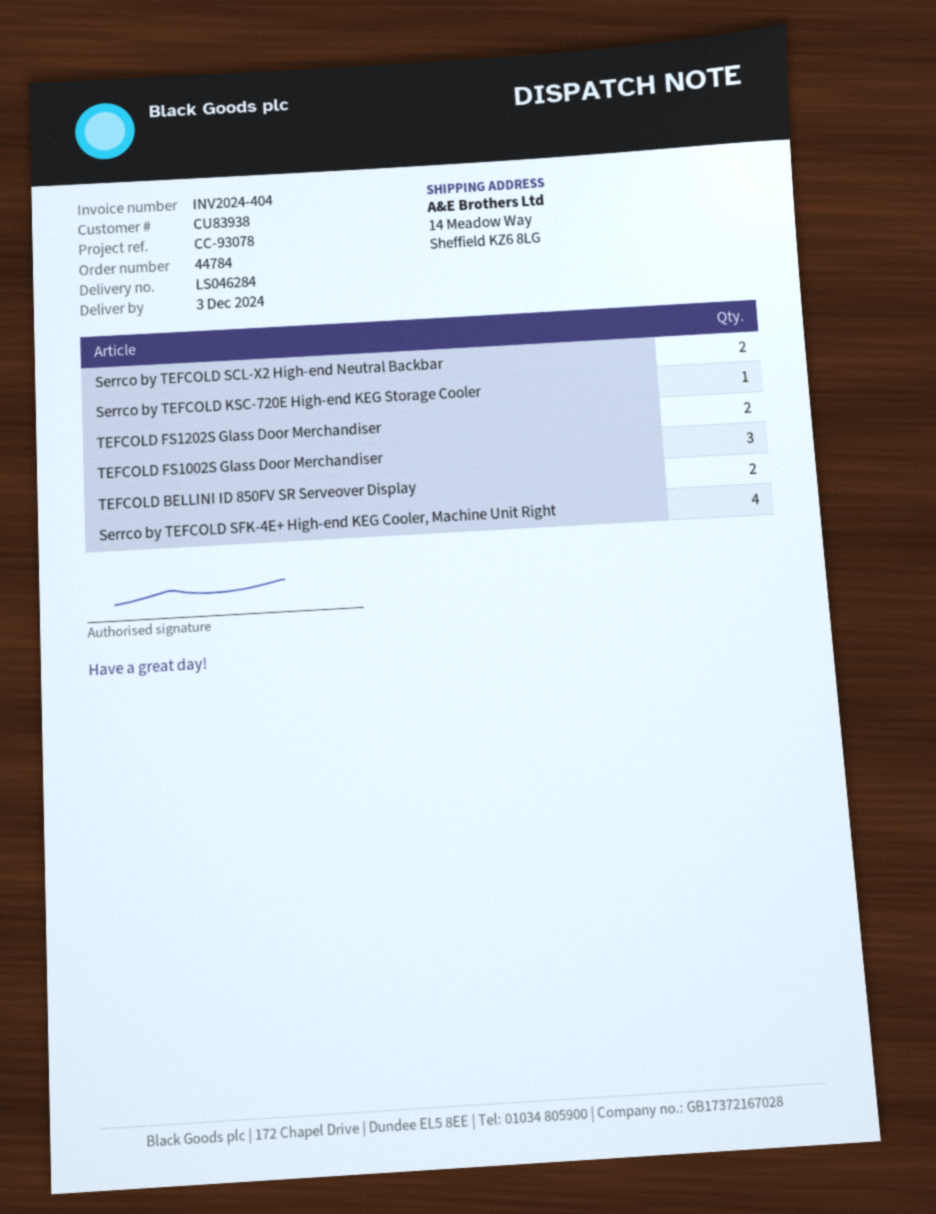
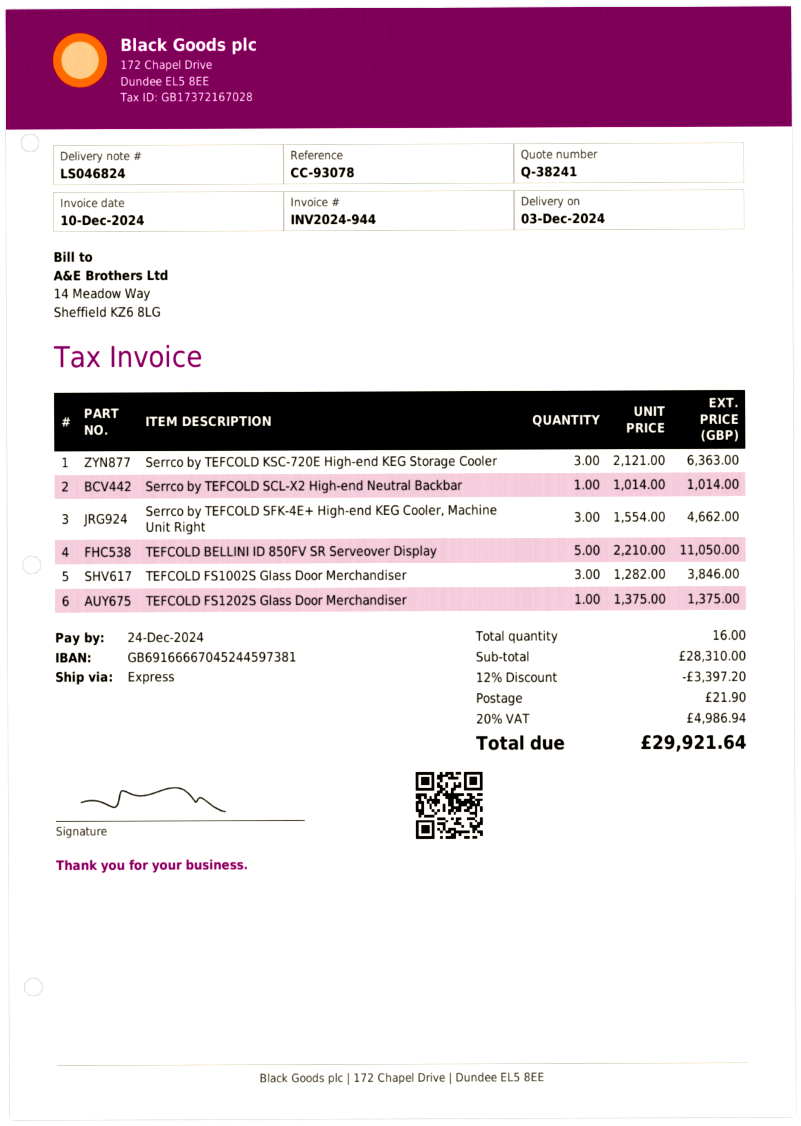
delivery note number: LS046284 -> LS046824
invoice number: INV2024-404 -> INV2024-944
Serrco by TEFCOLD SCL-X2 High-end Neutral Backbar: 2 -> 1
Serrco by TEFCOLD KSC-720E High-end KEG Storage Cooler: 1 -> 3
TEFCOLD FS1202S Glass Door Merchandiser: 2 -> 1
TEFCOLD BELLINI ID 850FV SR Serveover Display: 2 -> 5
Serrco by TEFCOLD SFK-4E+ High-end KEG Cooler, Machine Unit Right: 4 -> 3

